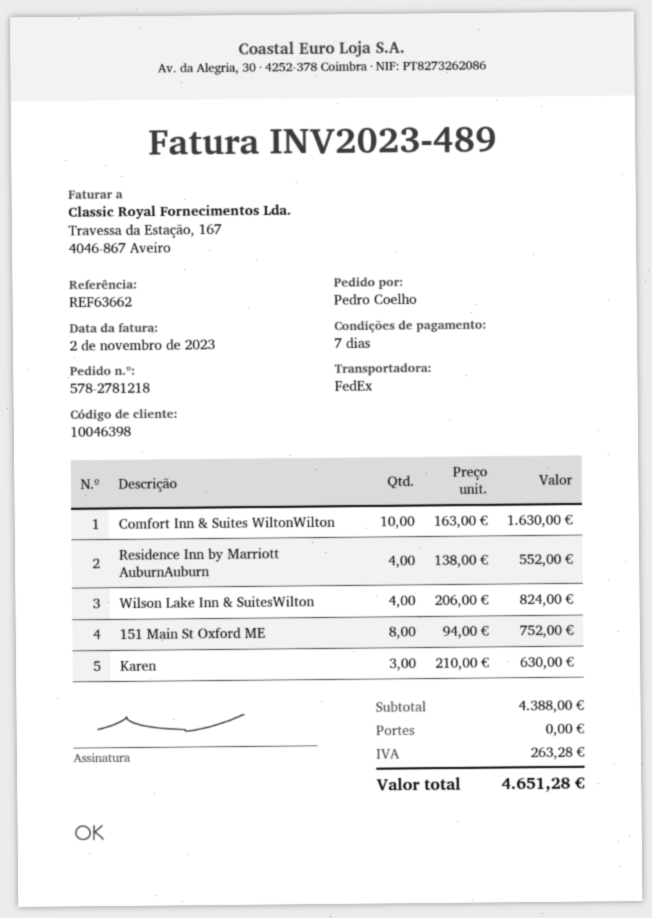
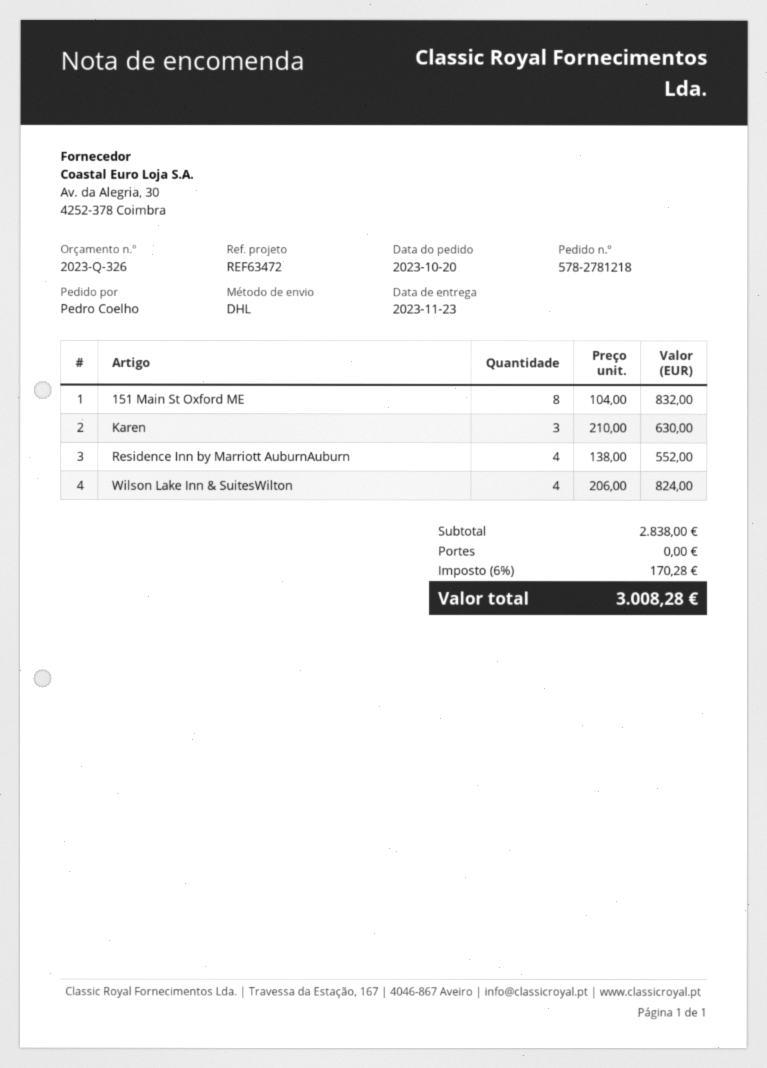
reference: REF63662 -> REF63472
shipping method: FedEx -> DHL
Comfort Inn & Suites WiltonWilton: 10 x 163.00 = 1630.00 -> none
151 Main St Oxford ME: 8 x 94.00 = 752.00 -> 8 x 104.00 = 832.00
subtotal: 4388.00 -> 2838.00
tax: 263.28 -> 170.28
total: 4651.28 -> 3008.28

